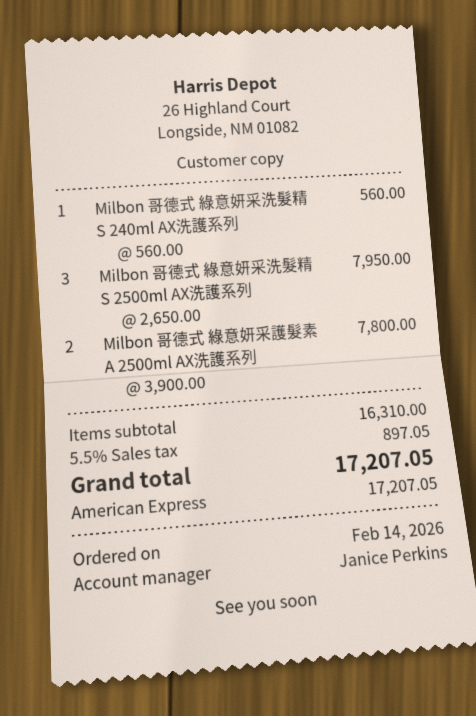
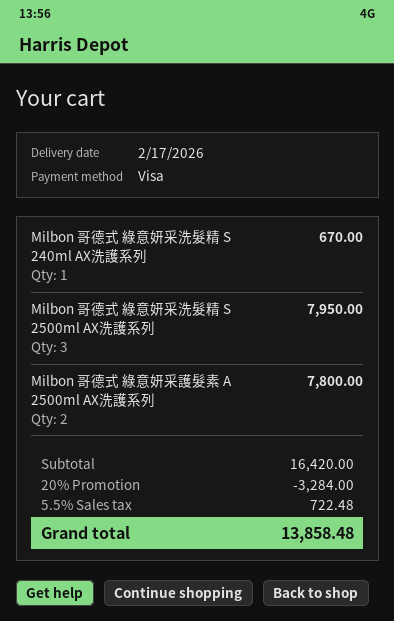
payment method: American Express -> Visa
Milbon 哥德式 綠意妍采洗髮精 S 240ml AX洗護系列: 1 for 560.00 -> 1 for 670.00
subtotal: 16310.00 -> 16420.00
discount: none -> 20% = 3284.00
tax: 5.5% = 897.05 -> 5.5% = 722.48
total: 17207.05 -> 13858.48

